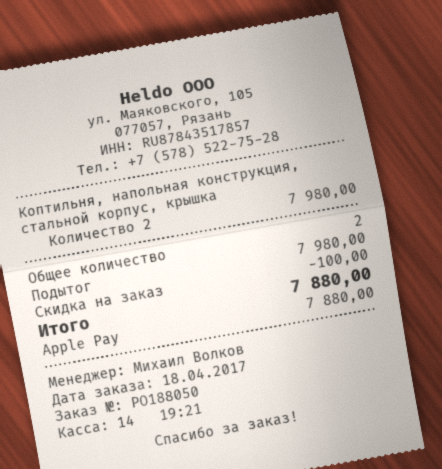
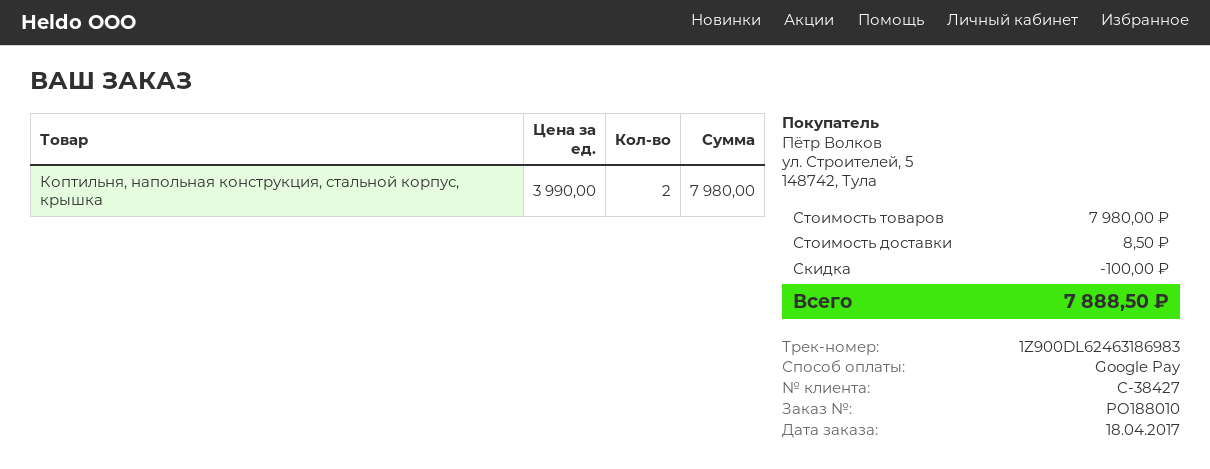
order number: PO188050 -> PO188010
payment method: Apple Pay -> Google Pay
shipping: none -> 8.50
total: 7880.00 -> 7888.50

